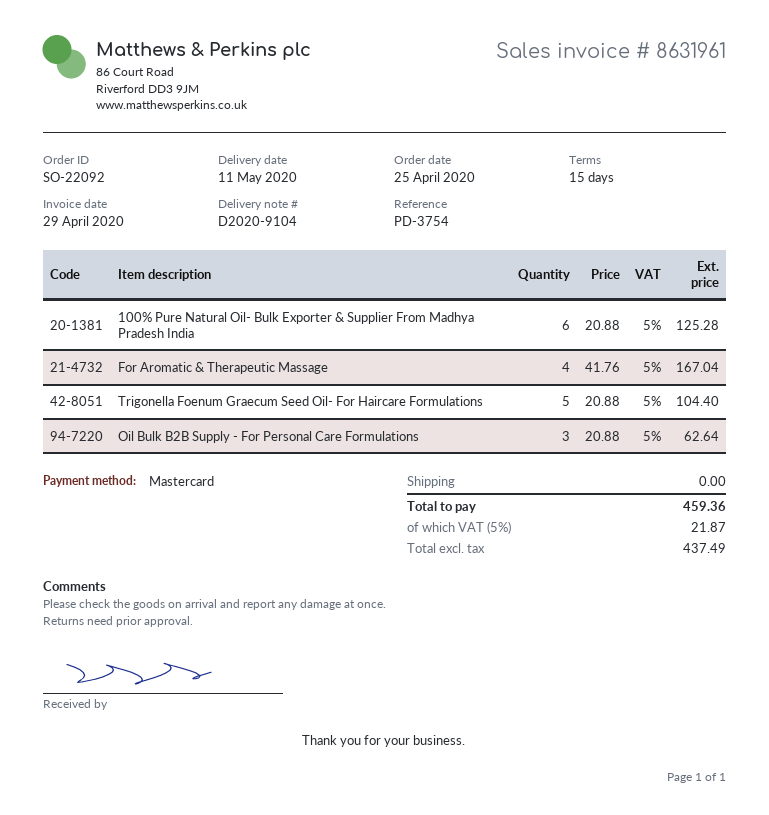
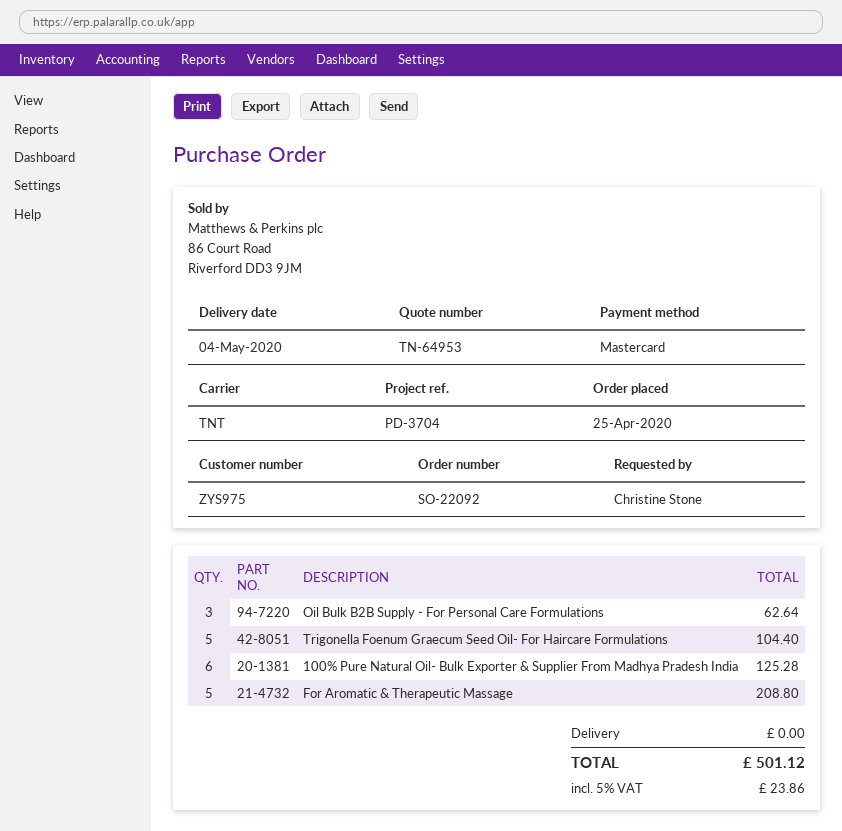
delivery date: 2020-05-11 -> 2020-05-04
reference: PD-3754 -> PD-3704
For Aromatic & Therapeutic Massage: 4 for 167.04 -> 5 for 208.80
tax: 5% = 21.87 -> 5% = 23.86
total: 459.36 -> 501.12

